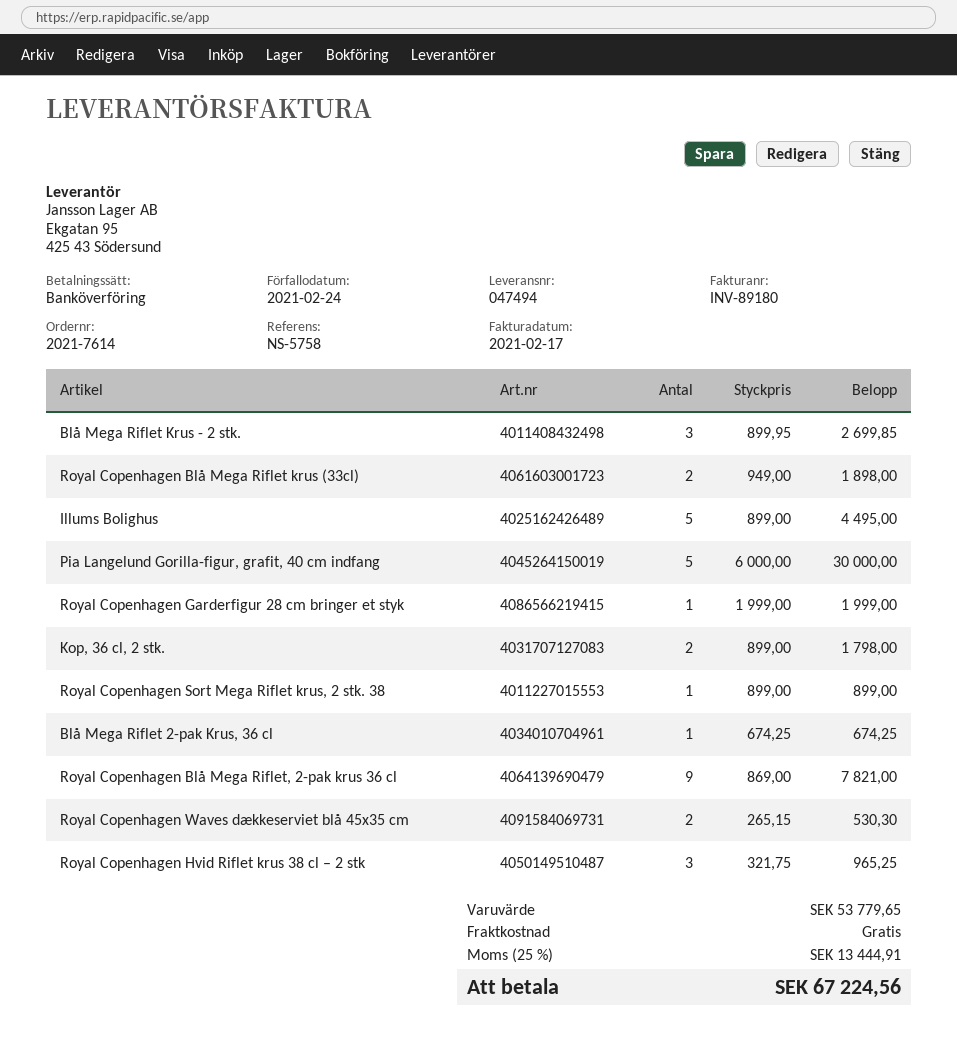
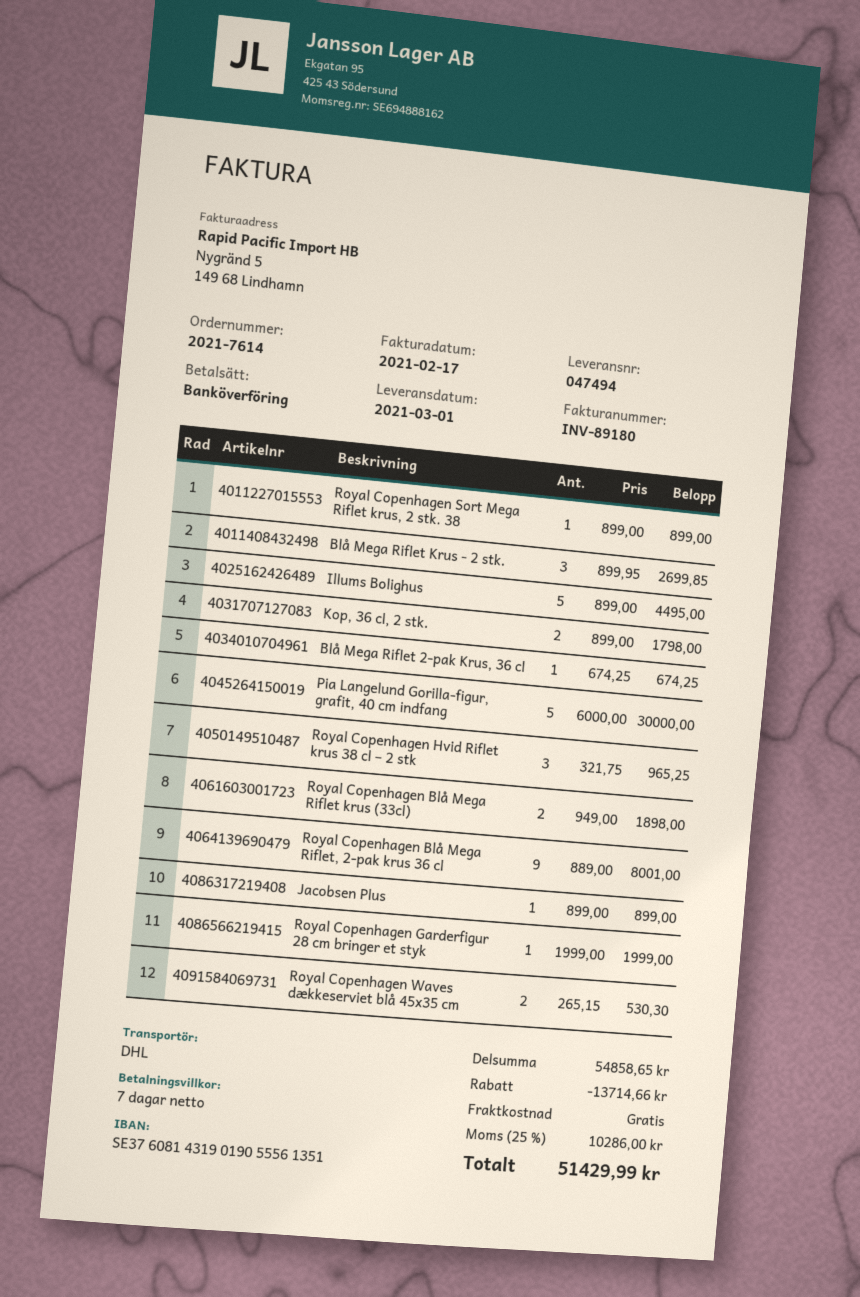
Royal Copenhagen Blå Mega Riflet, 2-pak krus 36 cl: 9 x 869.00 = 7821.00 -> 9 x 889.00 = 8001.00
Jacobsen Plus: none -> 1 x 899.00 = 899.00
subtotal: 53779.65 -> 54858.65
discount: none -> 13714.66
tax: 25% = 13444.91 -> 25% = 10286.00
total: 67224.56 -> 51429.99

